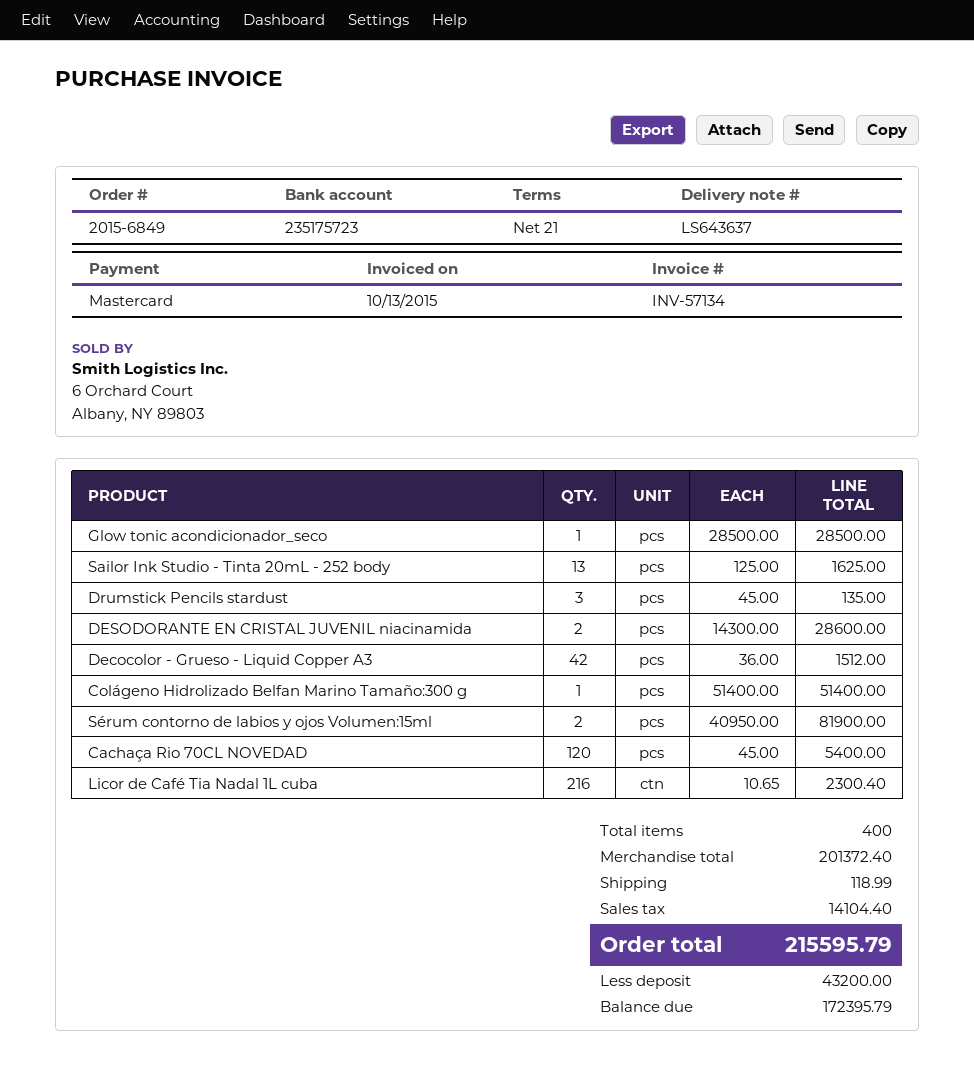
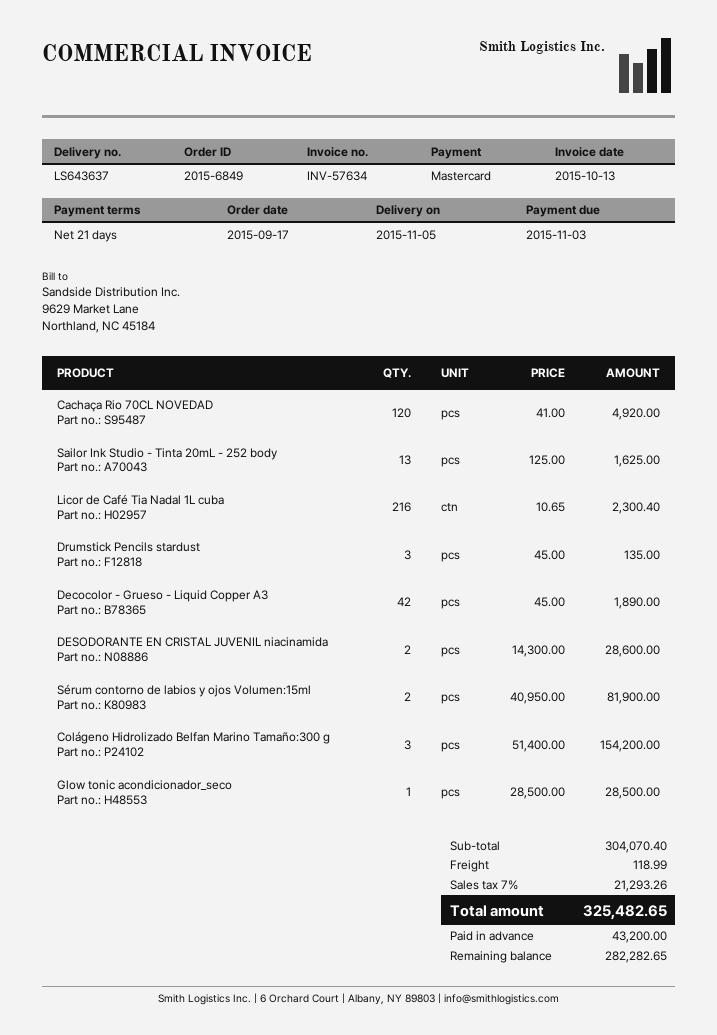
invoice number: INV-57134 -> INV-57634
Decocolor - Grueso - Liquid Copper A3: 42 x 36.00 = 1512.00 -> 42 x 45.00 = 1890.00
Colágeno Hidrolizado Belfan Marino Tamaño:300 g: 1 x 51400.00 = 51400.00 -> 3 x 51400.00 = 154200.00
Cachaça Rio 70CL NOVEDAD: 120 x 45.00 = 5400.00 -> 120 x 41.00 = 4920.00
subtotal: 201372.40 -> 304070.40
tax: 14104.40 -> 21293.26
total: 215595.79 -> 325482.65
balance: 172395.79 -> 282282.65

